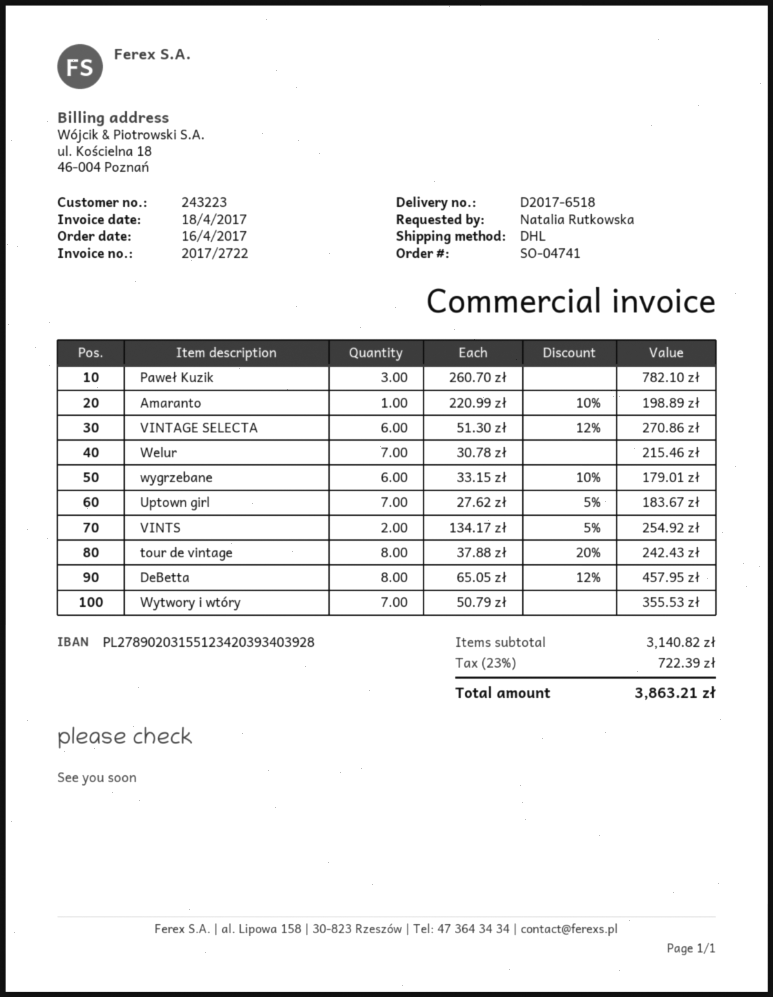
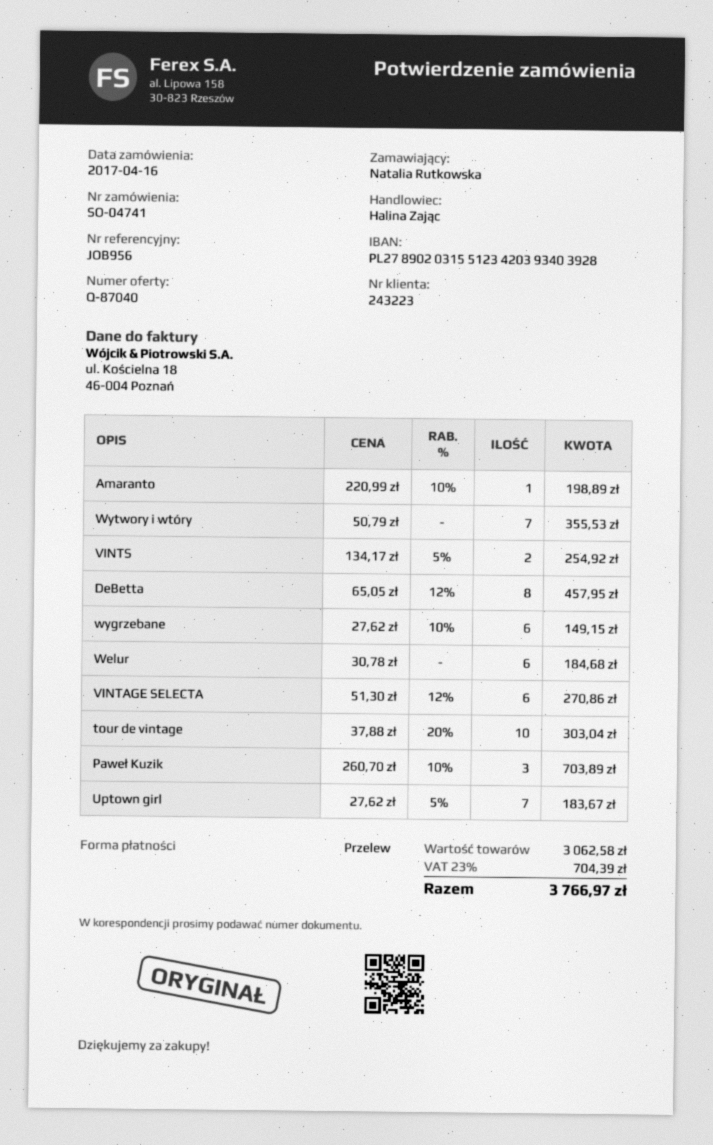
Paweł Kuzik: 3 x 260.70 = 782.10 -> 3 x 260.70 - 10% = 703.89
Welur: 7 x 30.78 = 215.46 -> 6 x 30.78 = 184.68
wygrzebane: 6 x 33.15 - 10% = 179.01 -> 6 x 27.62 - 10% = 149.15
tour de vintage: 8 x 37.88 - 20% = 242.43 -> 10 x 37.88 - 20% = 303.04
subtotal: 3140.82 -> 3062.58
tax: 23% = 722.39 -> 23% = 704.39
total: 3863.21 -> 3766.97

